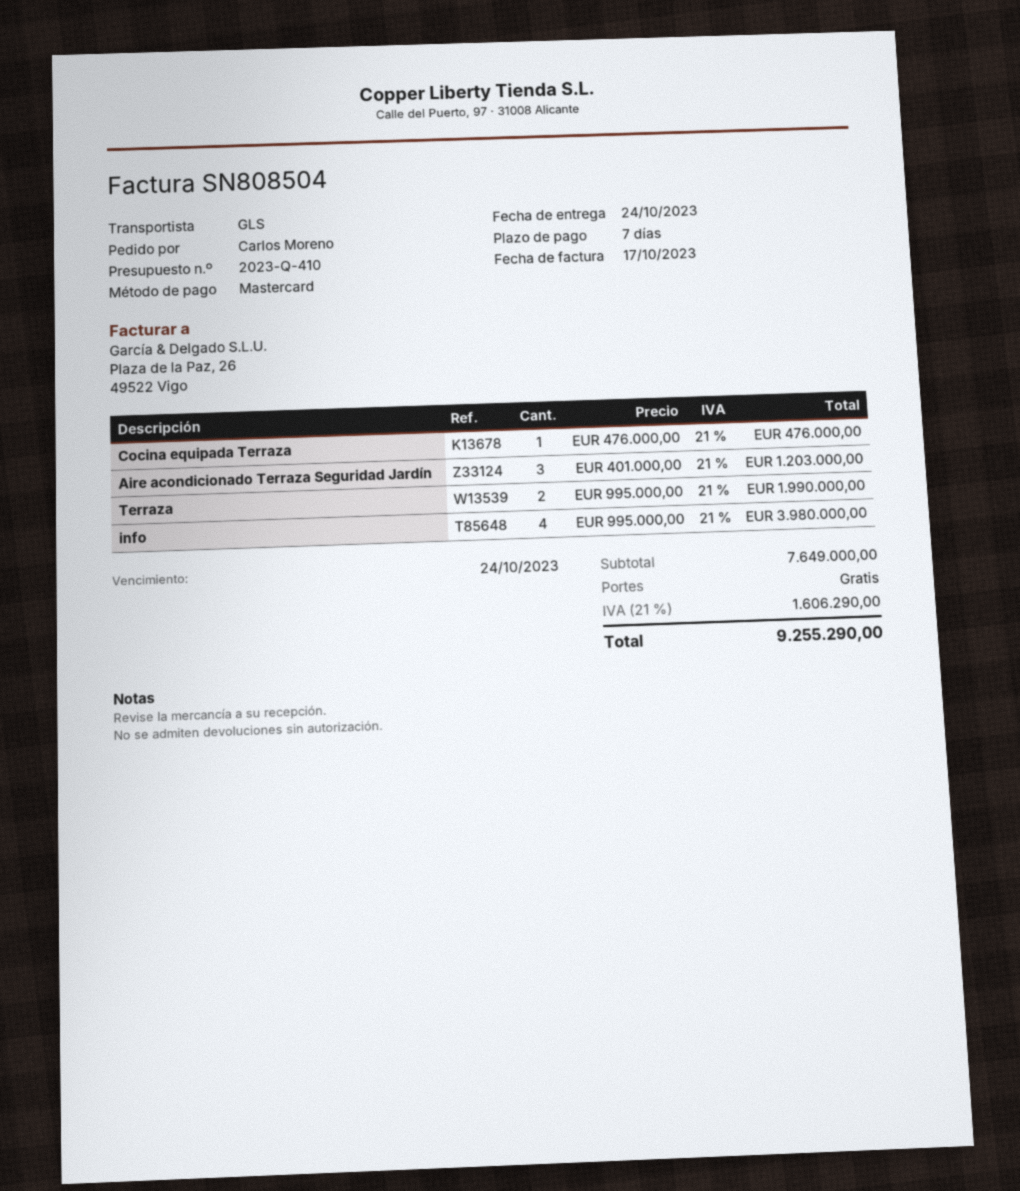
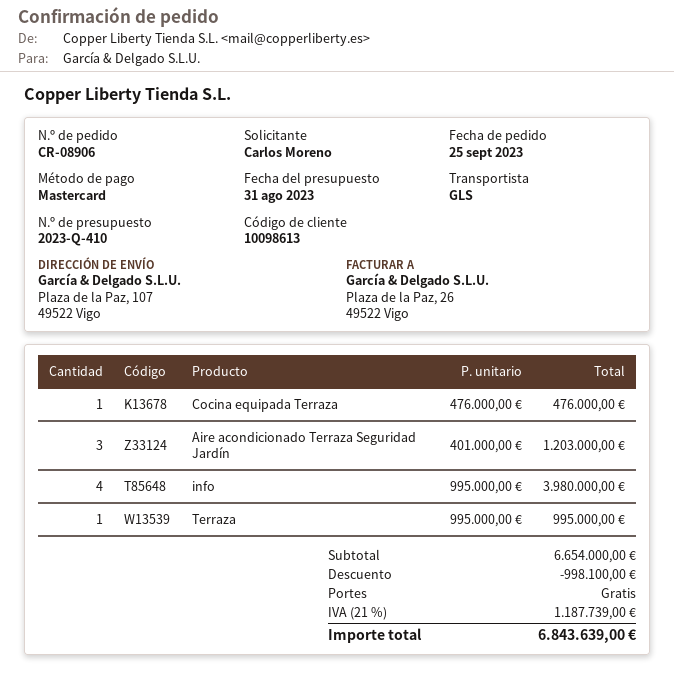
Terraza: 2 x 995000.00 = 1990000.00 -> 1 x 995000.00 = 995000.00
subtotal: 7649000.00 -> 6654000.00
discount: none -> 998100.00
tax: 21% = 1606290.00 -> 21% = 1187739.00
total: 9255290.00 -> 6843639.00

